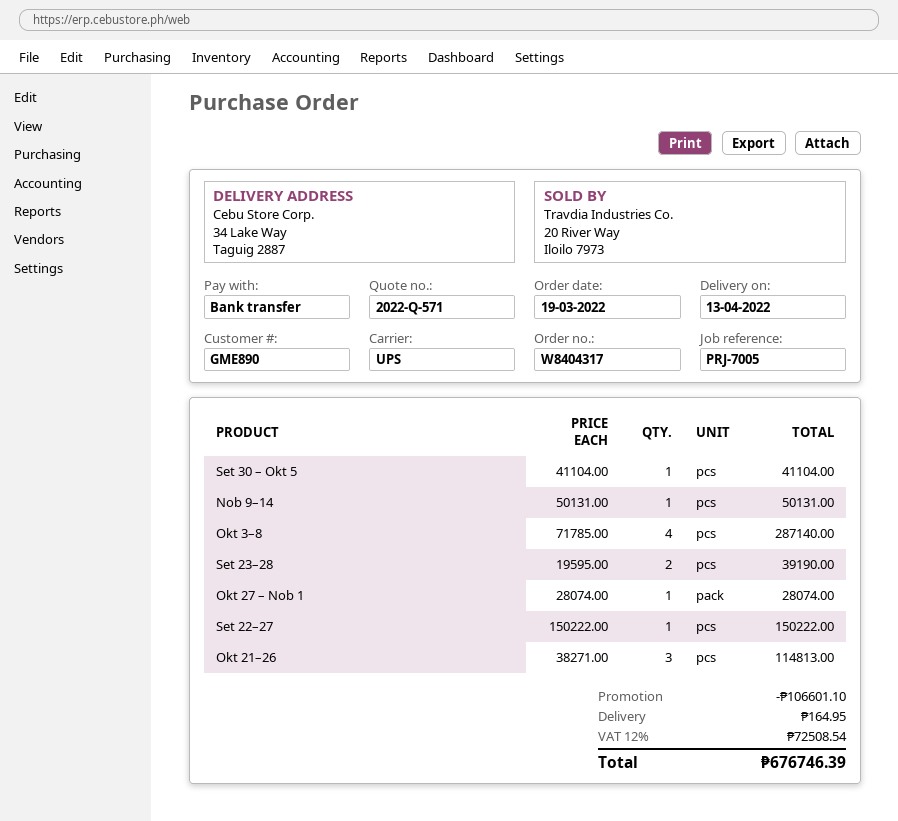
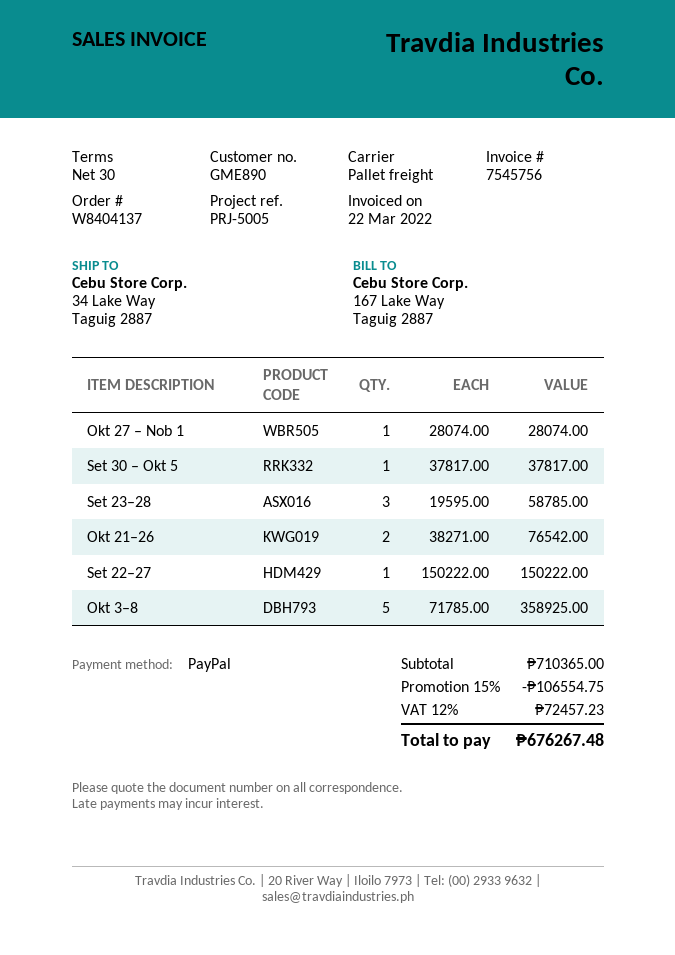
order number: W8404317 -> W8404137
reference: PRJ-7005 -> PRJ-5005
payment method: bank transfer -> PayPal
shipping method: UPS -> pallet freight
Set 30 – Okt 5: 1 x 41104.00 = 41104.00 -> 1 x 37817.00 = 37817.00
Nob 9–14: 1 x 50131.00 = 50131.00 -> none
Okt 3–8: 4 x 71785.00 = 287140.00 -> 5 x 71785.00 = 358925.00
Set 23–28: 2 x 19595.00 = 39190.00 -> 3 x 19595.00 = 58785.00
Okt 21–26: 3 x 38271.00 = 114813.00 -> 2 x 38271.00 = 76542.00
discount: 106601.10 -> 106554.75
shipping: 164.95 -> none
tax: 12% = 72508.54 -> 12% = 72457.23
total: 676746.39 -> 676267.48

